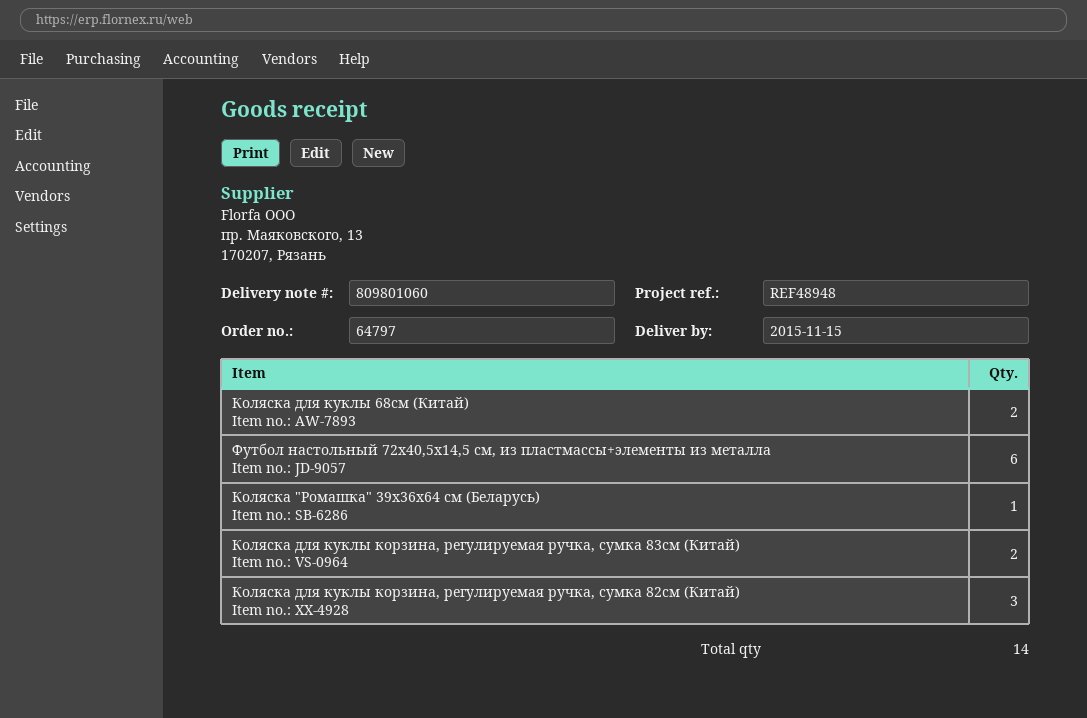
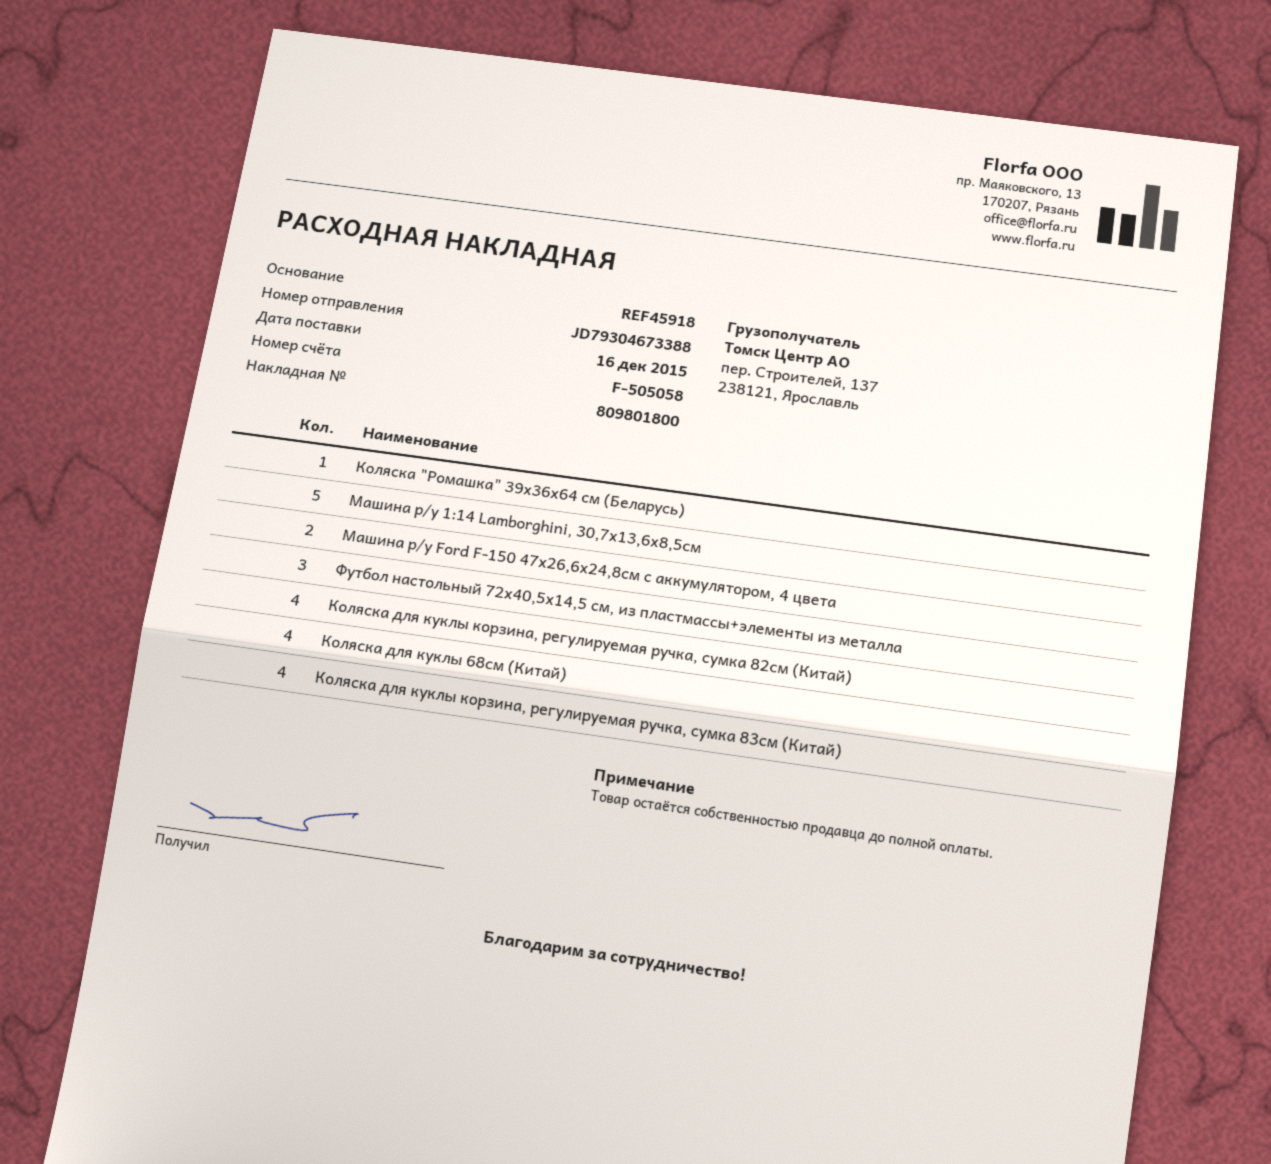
delivery note number: 809801060 -> 809801800
delivery date: 2015-11-15 -> 2015-12-16
reference: REF48948 -> REF45918
Коляска для куклы 68см (Китай): 2 -> 4
Футбол настольный 72х40,5х14,5 см, из пластмассы+элементы из металла: 6 -> 3
Коляска для куклы корзина, регулируемая ручка, сумка 83см (Китай): 2 -> 4
Коляска для куклы корзина, регулируемая ручка, сумка 82см (Китай): 3 -> 4
Машина р/у 1:14 Lamborghini, 30,7х13,6х8,5см: none -> 5
Машина р/у Ford F-150 47х26,6х24,8см с аккумулятором, 4 цвета: none -> 2

